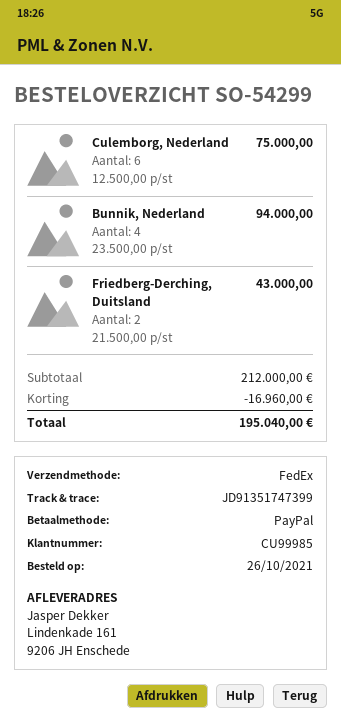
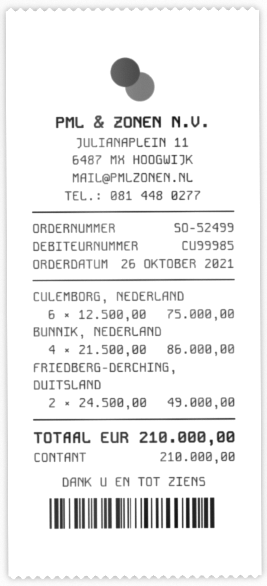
order number: SO-54299 -> SO-52499
payment method: PayPal -> cash
Bunnik, Nederland: 4 x 23500.00 = 94000.00 -> 4 x 21500.00 = 86000.00
Friedberg-Derching, Duitsland: 2 x 21500.00 = 43000.00 -> 2 x 24500.00 = 49000.00
discount: 16960.00 -> none
total: 195040.00 -> 210000.00

